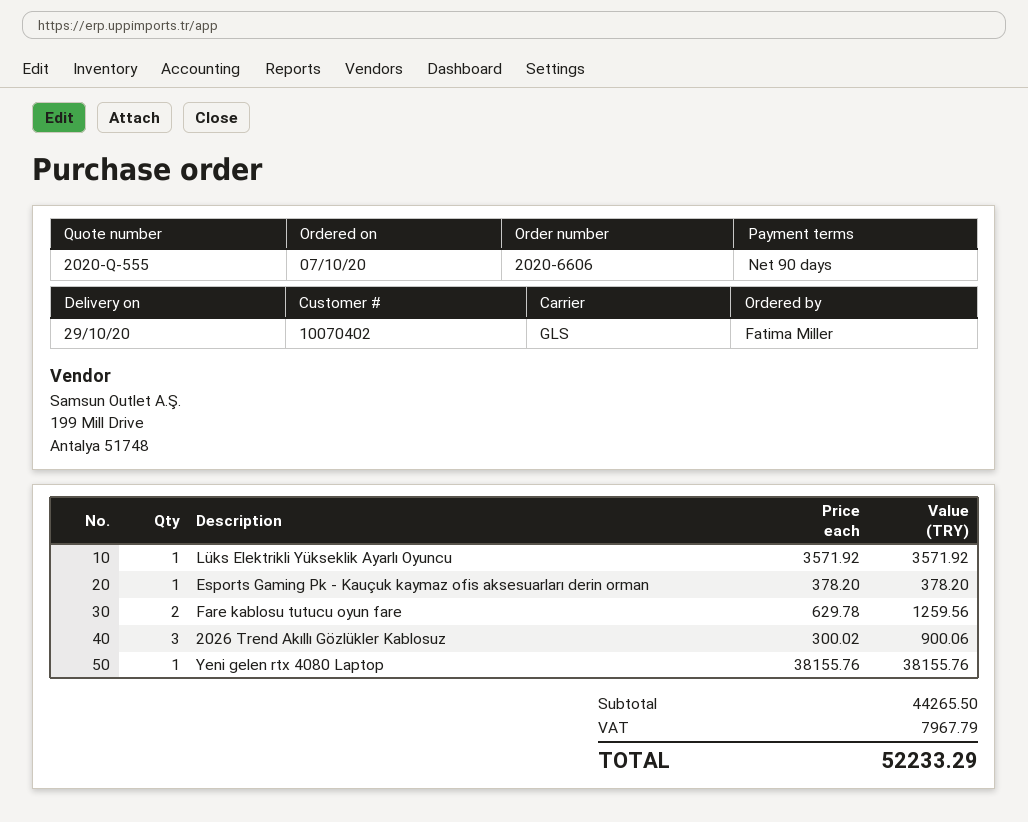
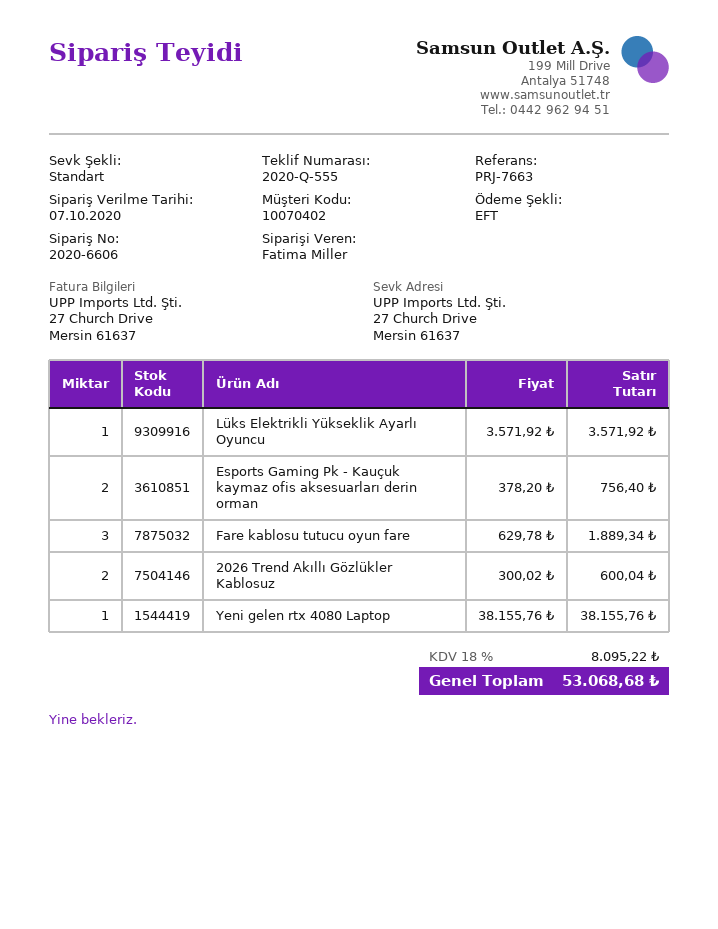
shipping method: GLS -> standard
Esports Gaming Pk - Kauçuk kaymaz ofis aksesuarları derin orman: 1 x 378.20 = 378.20 -> 2 x 378.20 = 756.40
Fare kablosu tutucu oyun fare: 2 x 629.78 = 1259.56 -> 3 x 629.78 = 1889.34
2026 Trend Akıllı Gözlükler Kablosuz: 3 x 300.02 = 900.06 -> 2 x 300.02 = 600.04
tax: 7967.79 -> 8095.22
total: 52233.29 -> 53068.68

